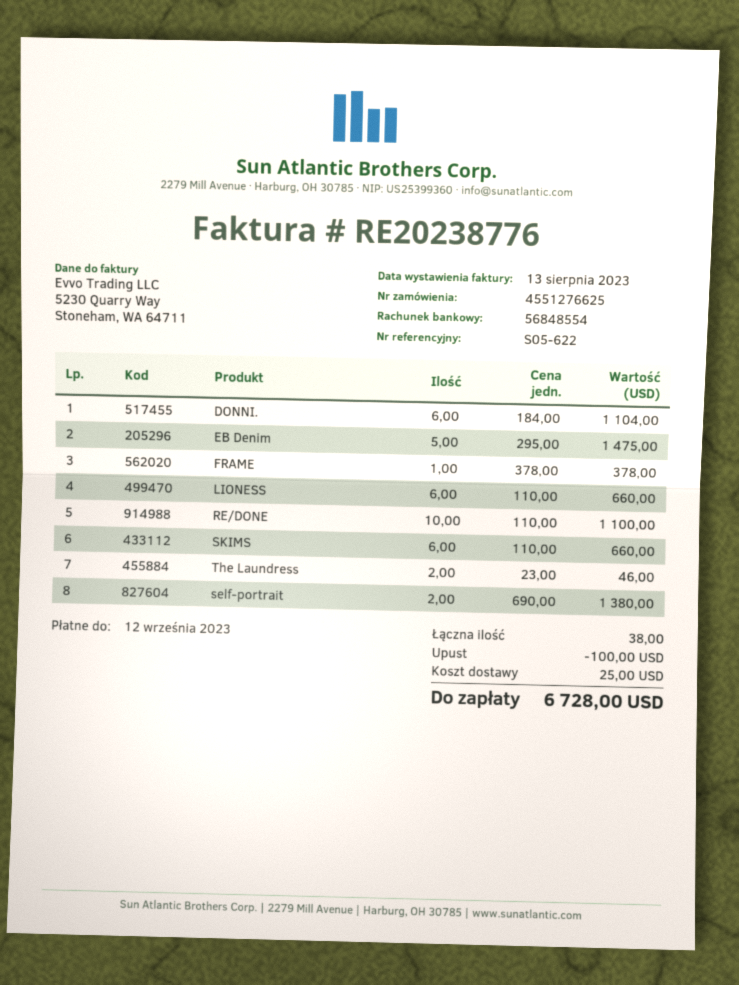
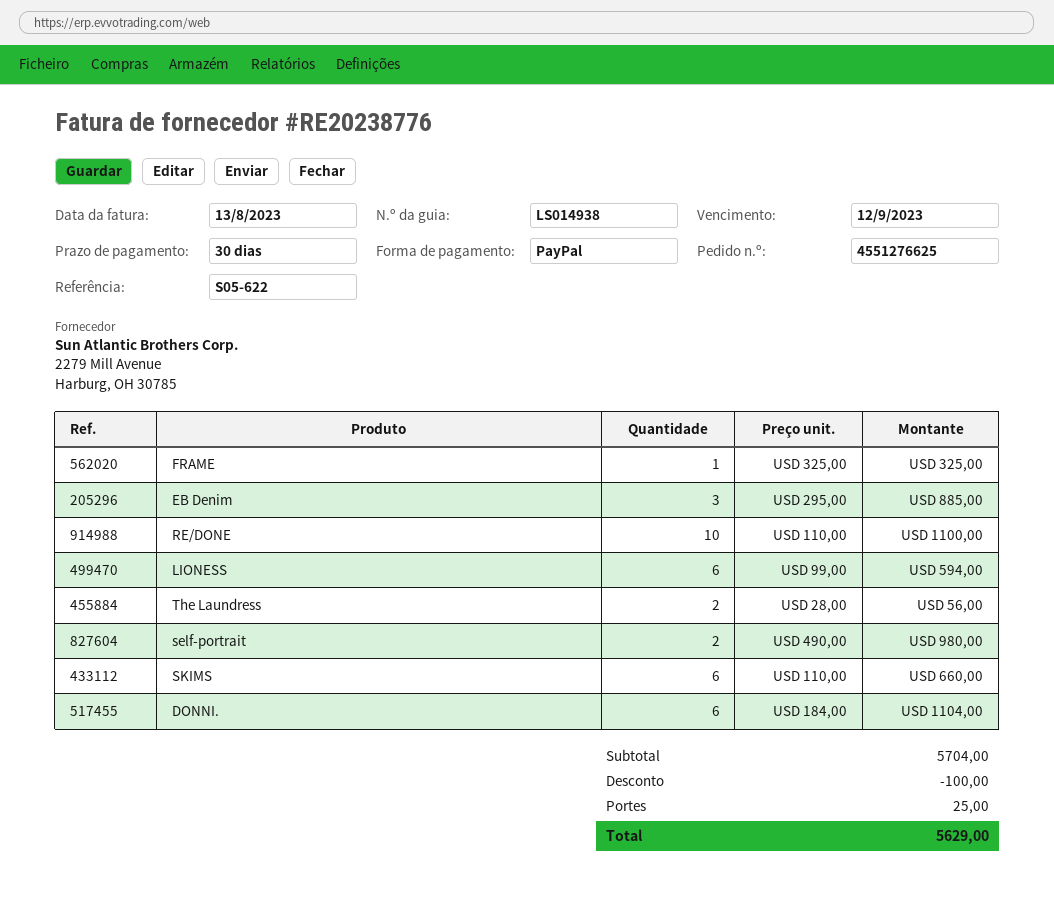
EB Denim: 5 x 295.00 = 1475.00 -> 3 x 295.00 = 885.00
FRAME: 1 x 378.00 = 378.00 -> 1 x 325.00 = 325.00
LIONESS: 6 x 110.00 = 660.00 -> 6 x 99.00 = 594.00
The Laundress: 2 x 23.00 = 46.00 -> 2 x 28.00 = 56.00
self-portrait: 2 x 690.00 = 1380.00 -> 2 x 490.00 = 980.00
total: 6728.00 -> 5629.00

